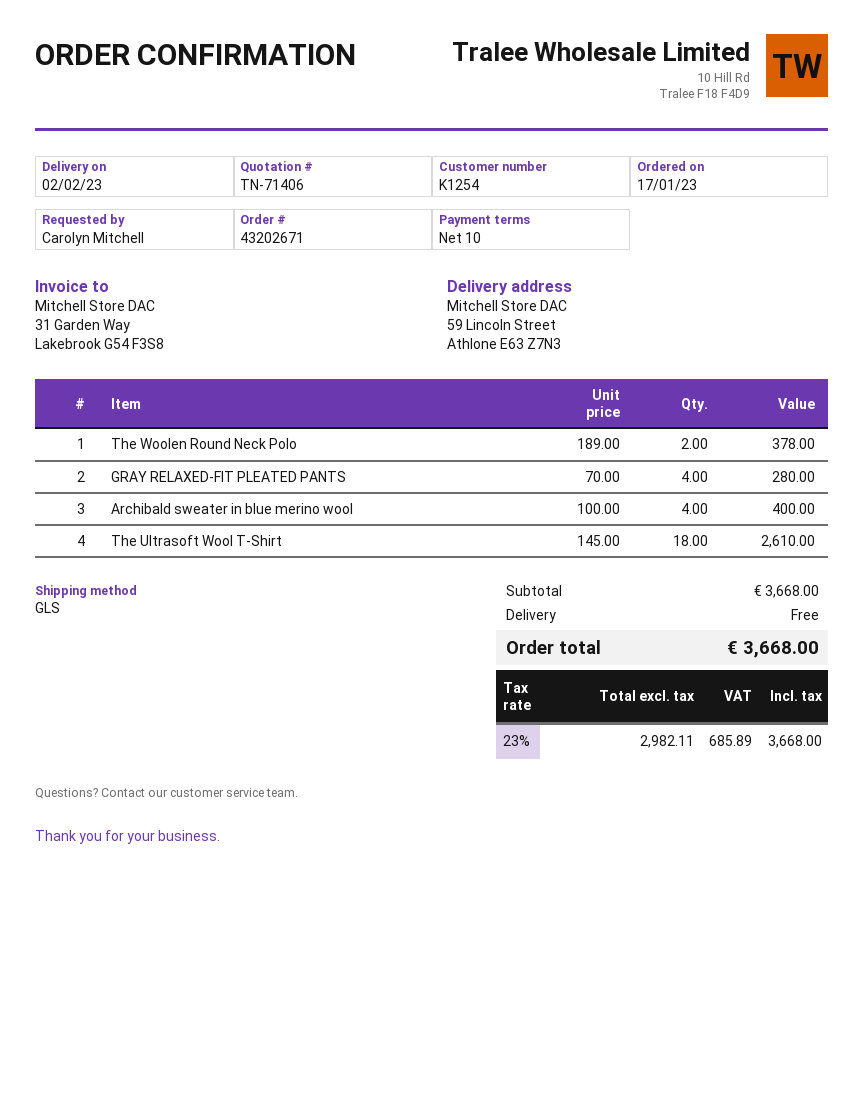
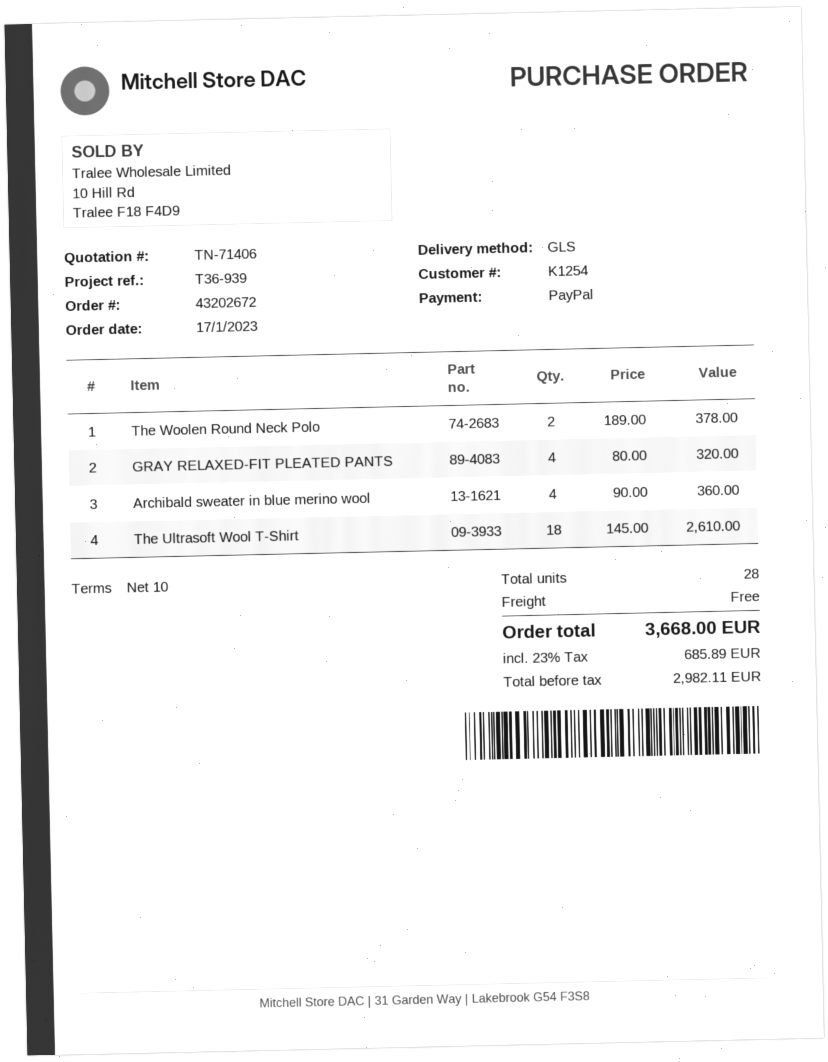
order number: 43202671 -> 43202672
GRAY RELAXED-FIT PLEATED PANTS: 4 x 70.00 = 280.00 -> 4 x 80.00 = 320.00
Archibald sweater in blue merino wool: 4 x 100.00 = 400.00 -> 4 x 90.00 = 360.00

